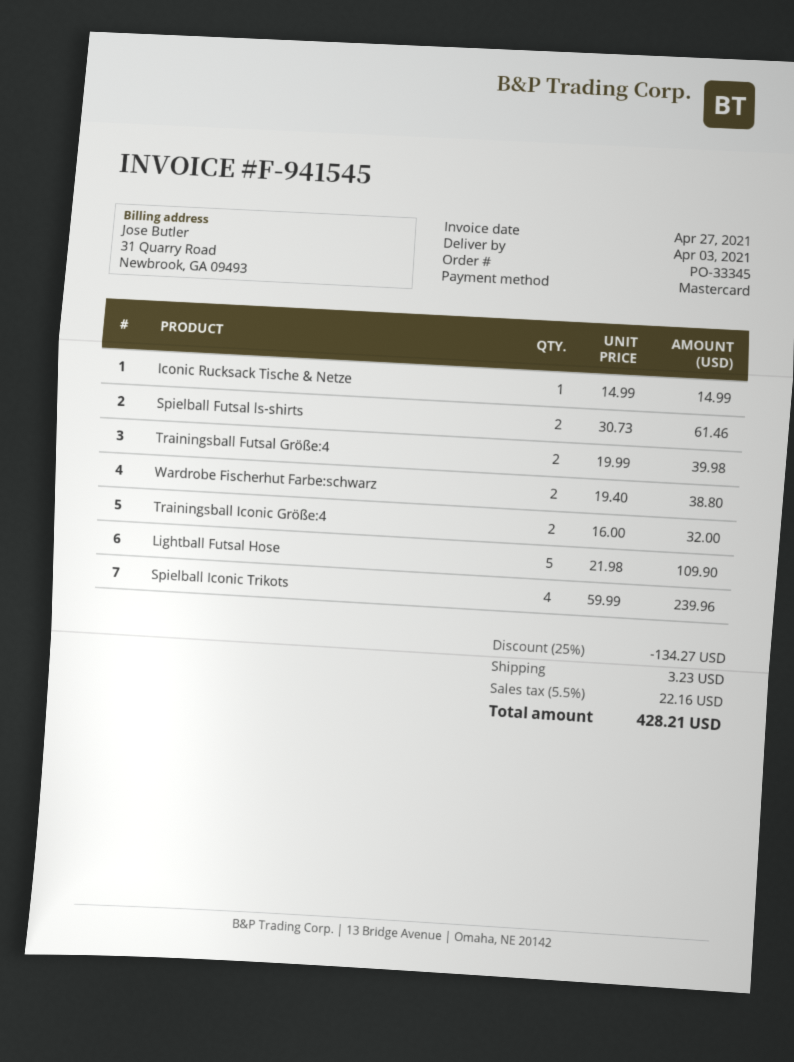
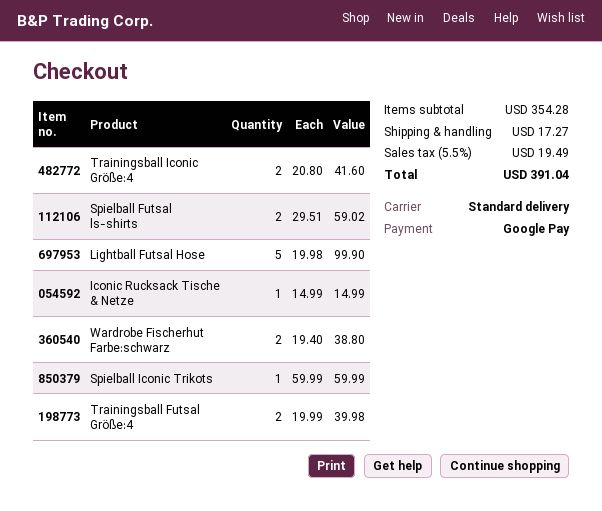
payment method: Mastercard -> Google Pay
Spielball Futsal ls-shirts: 2 x 30.73 = 61.46 -> 2 x 29.51 = 59.02
Trainingsball Iconic Größe:4: 2 x 16.00 = 32.00 -> 2 x 20.80 = 41.60
Lightball Futsal Hose: 5 x 21.98 = 109.90 -> 5 x 19.98 = 99.90
Spielball Iconic Trikots: 4 x 59.99 = 239.96 -> 1 x 59.99 = 59.99
discount: 25% = 134.27 -> none
shipping: 3.23 -> 17.27
tax: 5.5% = 22.16 -> 5.5% = 19.49
total: 428.21 -> 391.04

